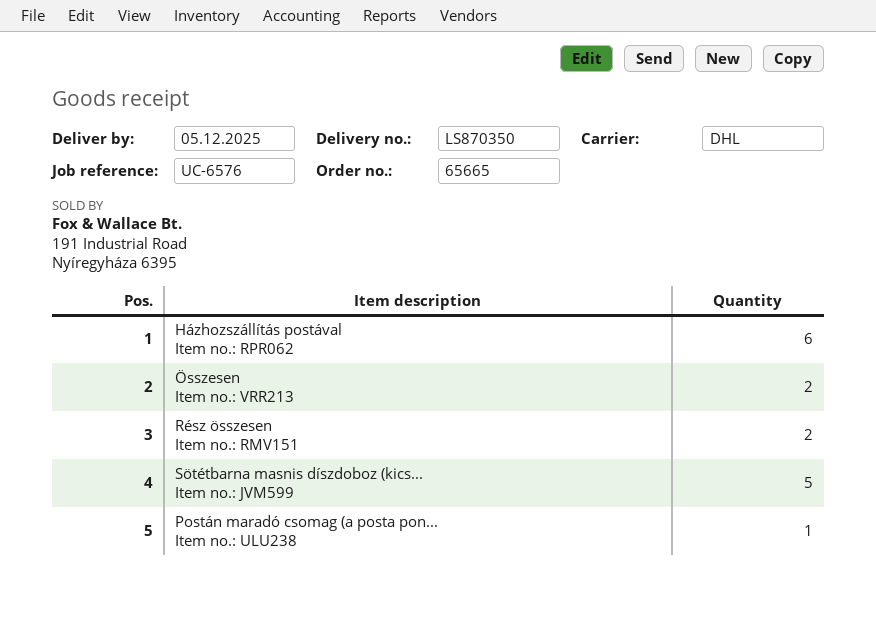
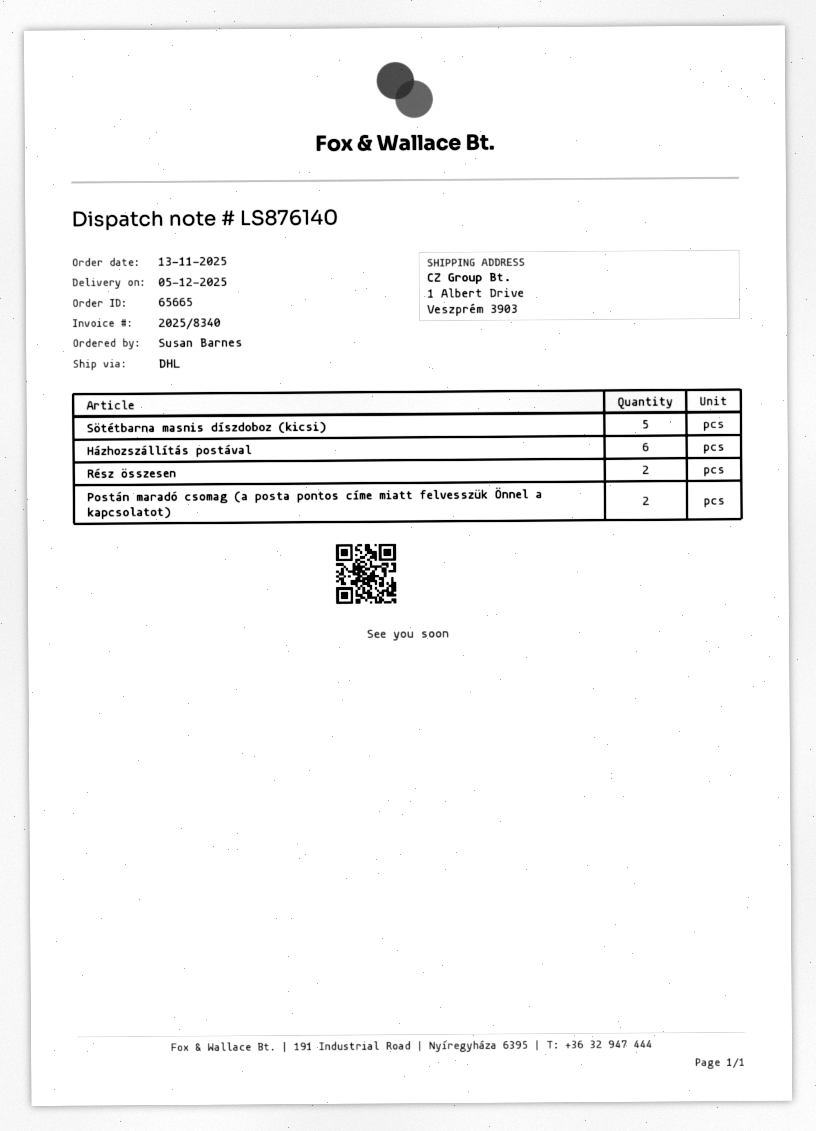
delivery note number: LS870350 -> LS876140
Összesen: 2 -> none
Postán maradó csomag (a posta pon...: 1 -> 2

